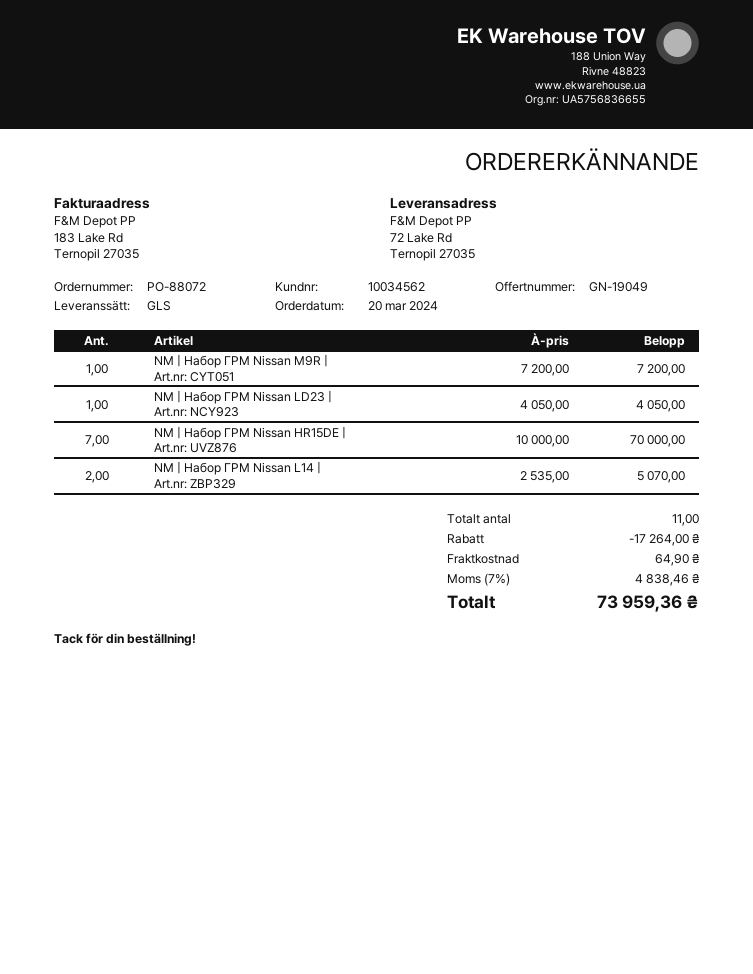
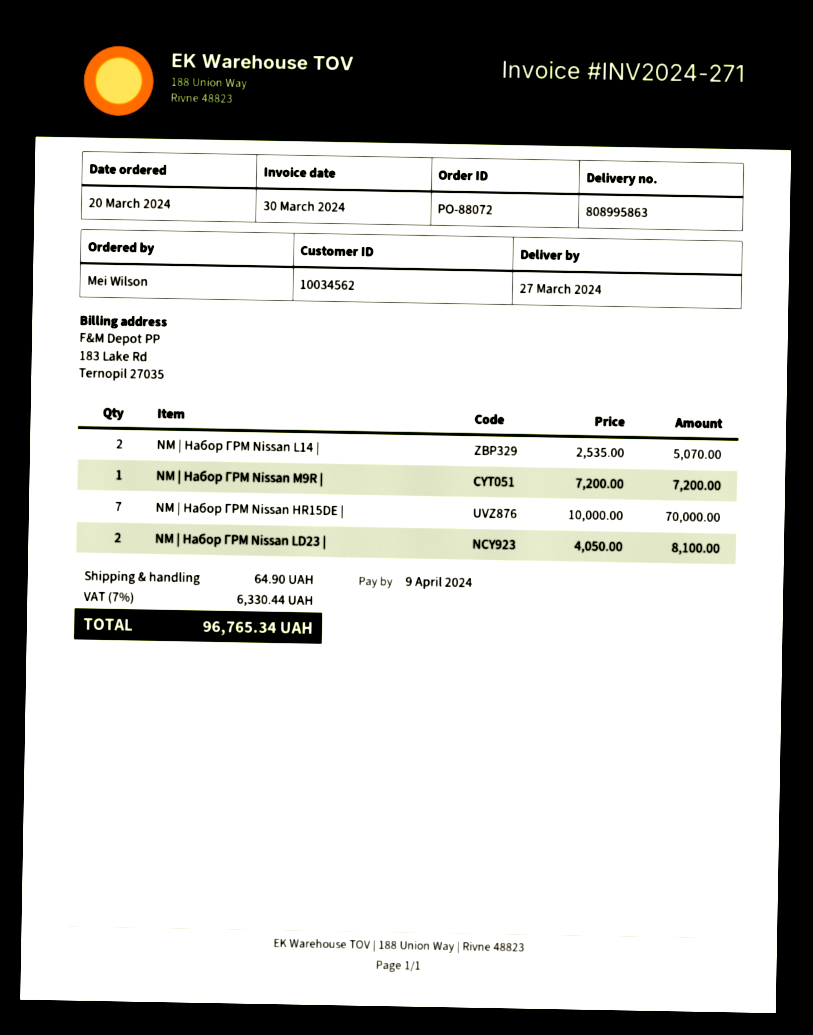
NM | Набор ГРМ Nissan LD23 |: 1 x 4050.00 = 4050.00 -> 2 x 4050.00 = 8100.00
discount: 17264.00 -> none
tax: 7% = 4838.46 -> 7% = 6330.44
total: 73959.36 -> 96765.34

